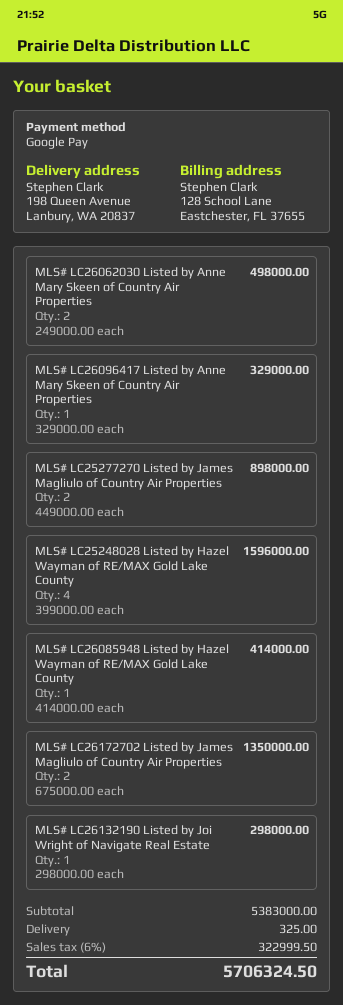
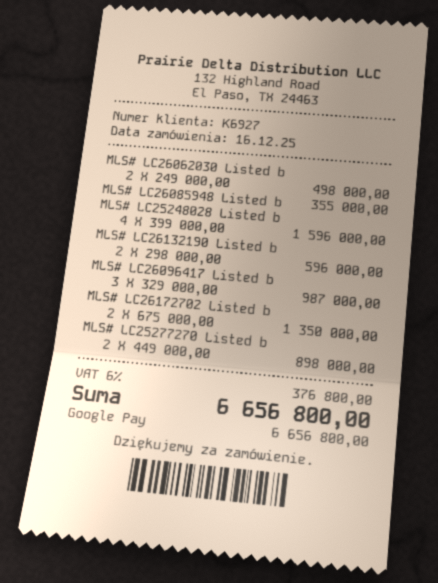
MLS# LC26096417 Listed by Anne Mary Skeen of Country Air Properties: 1 x 329000.00 = 329000.00 -> 3 x 329000.00 = 987000.00
MLS# LC26085948 Listed by Hazel Wayman of RE/MAX Gold Lake County: 1 x 414000.00 = 414000.00 -> 1 x 355000.00 = 355000.00
MLS# LC26132190 Listed by Joi Wright of Navigate Real Estate: 1 x 298000.00 = 298000.00 -> 2 x 298000.00 = 596000.00
shipping: 325.00 -> none
tax: 6% = 322999.50 -> 6% = 376800.00
total: 5706324.50 -> 6656800.00

